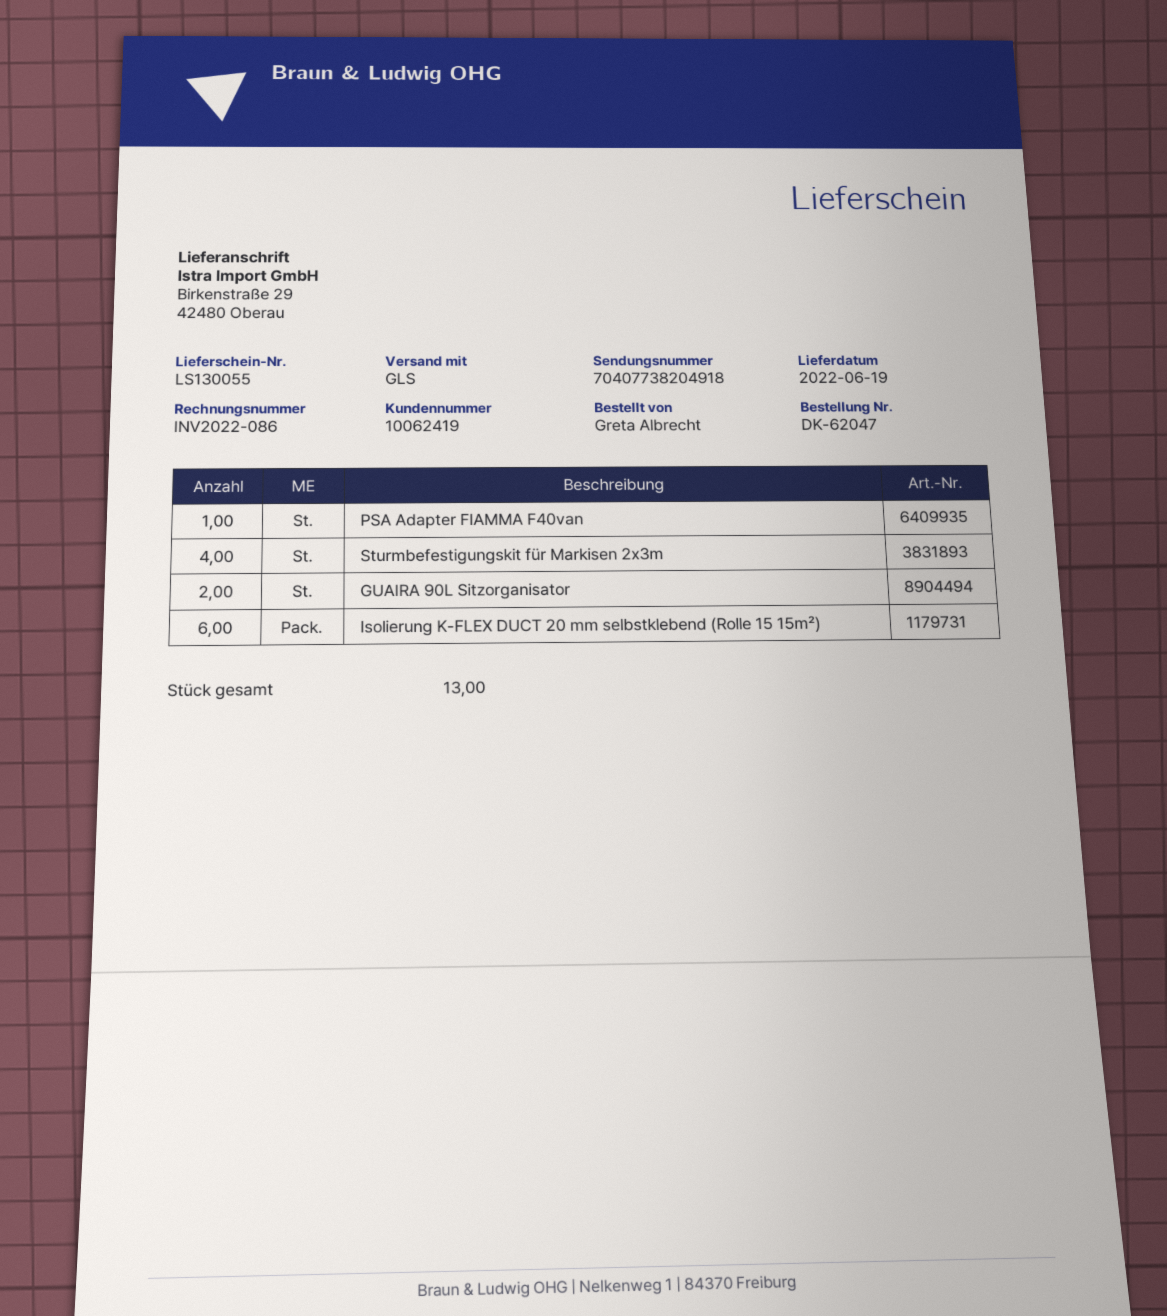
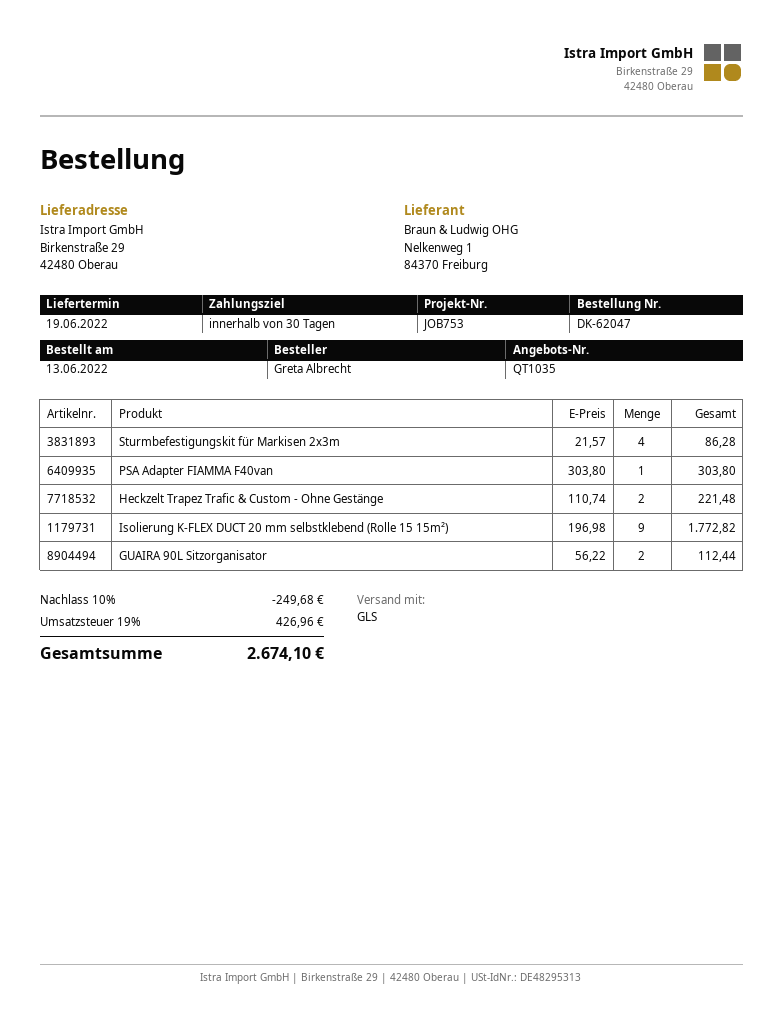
Isolierung K-FLEX DUCT 20 mm selbstklebend (Rolle 15 15m²): 6 -> 9
Heckzelt Trapez Trafic & Custom - Ohne Gestänge: none -> 2

